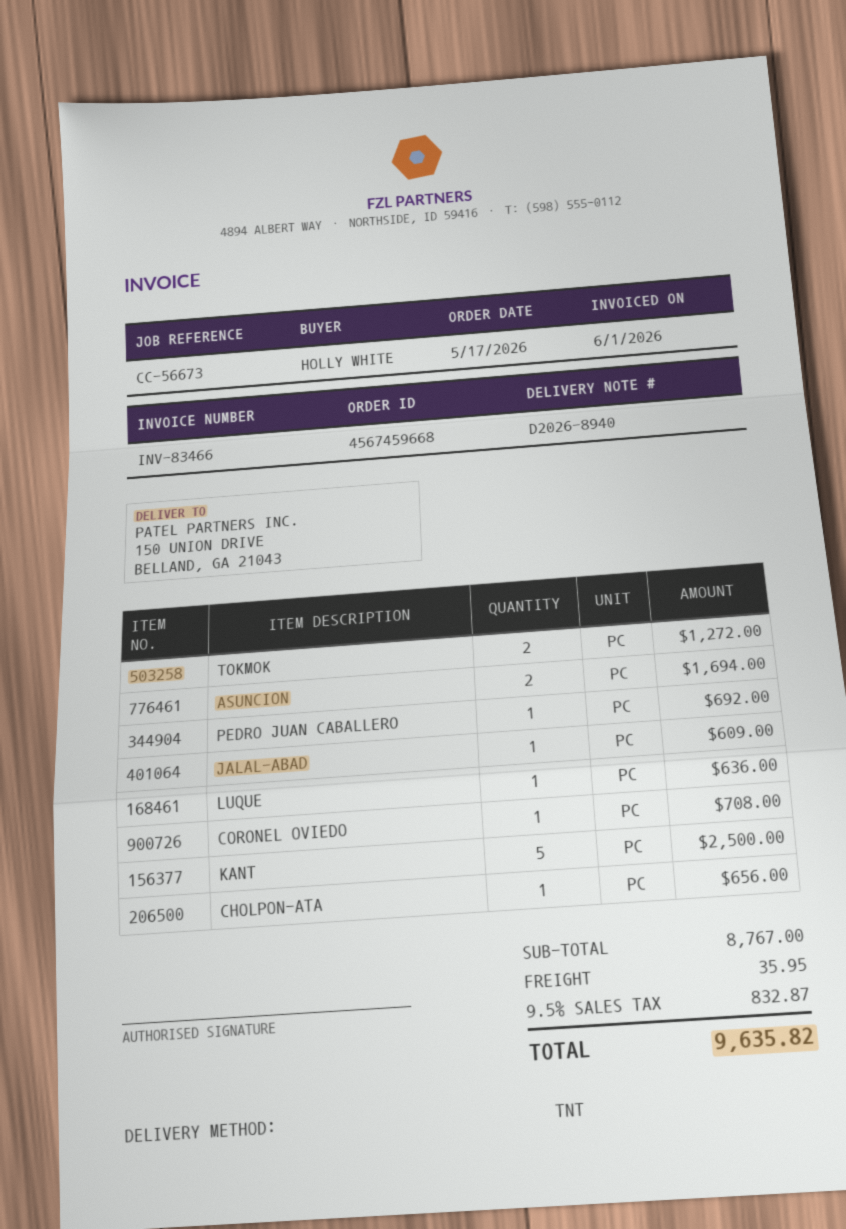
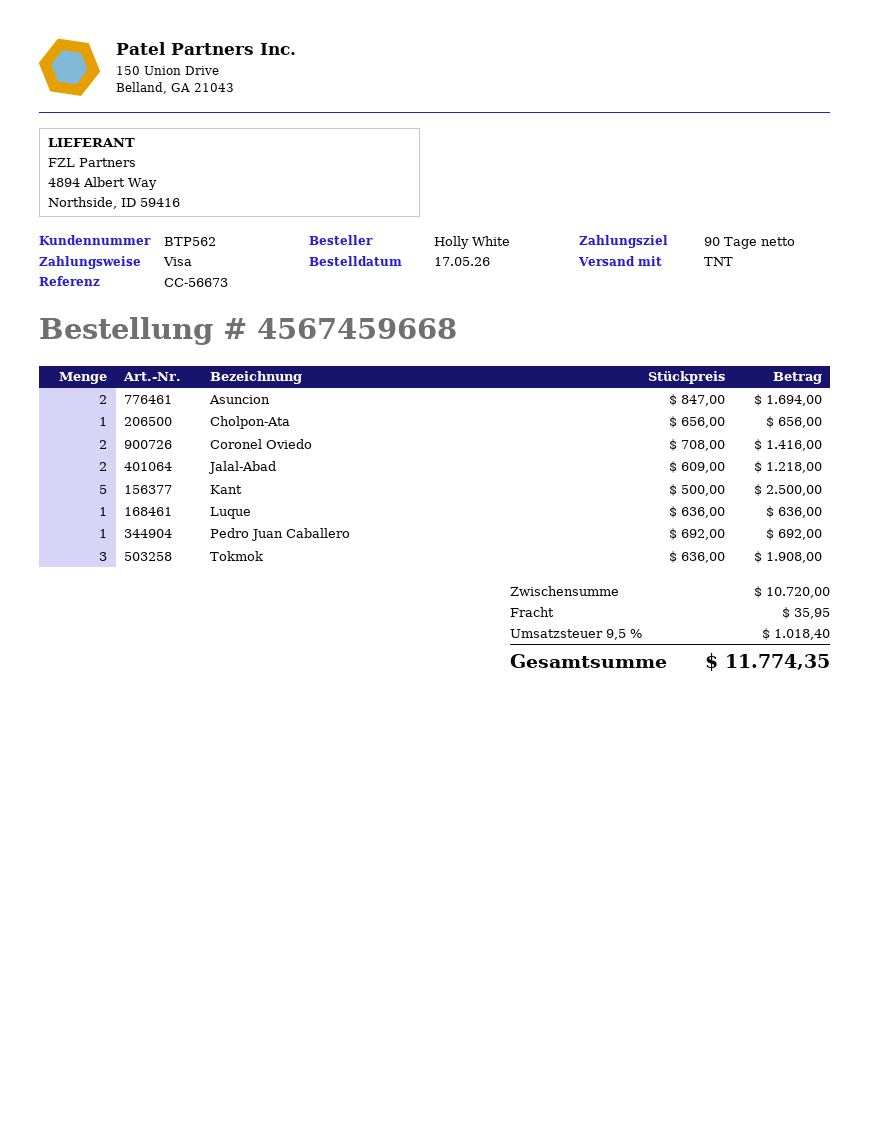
TOKMOK: 2 for 1272.00 -> 3 for 1908.00
JALAL-ABAD: 1 for 609.00 -> 2 for 1218.00
CORONEL OVIEDO: 1 for 708.00 -> 2 for 1416.00
subtotal: 8767.00 -> 10720.00
tax: 9.5% = 832.87 -> 9.5% = 1018.40
total: 9635.82 -> 11774.35

